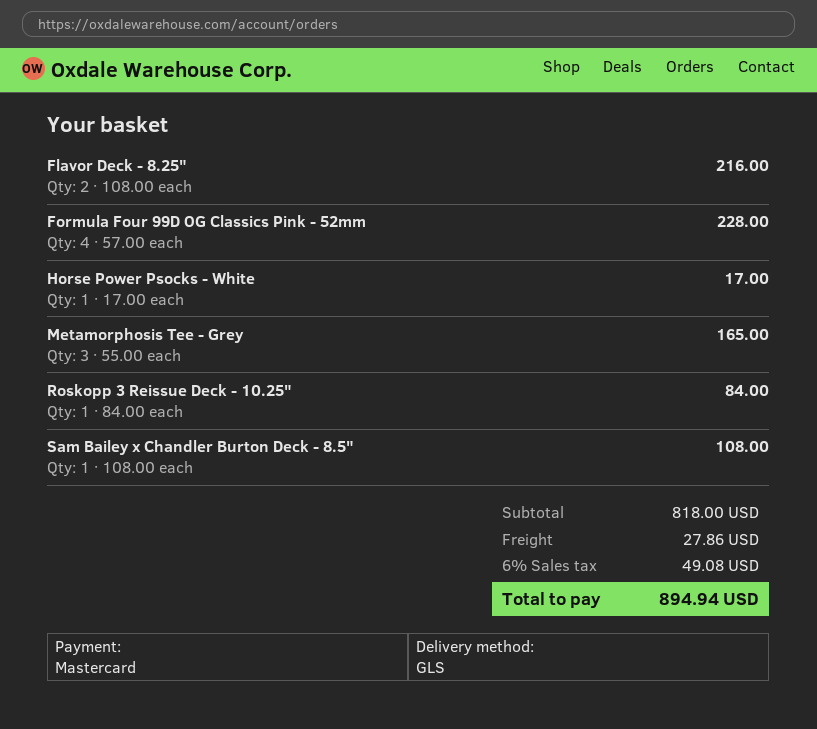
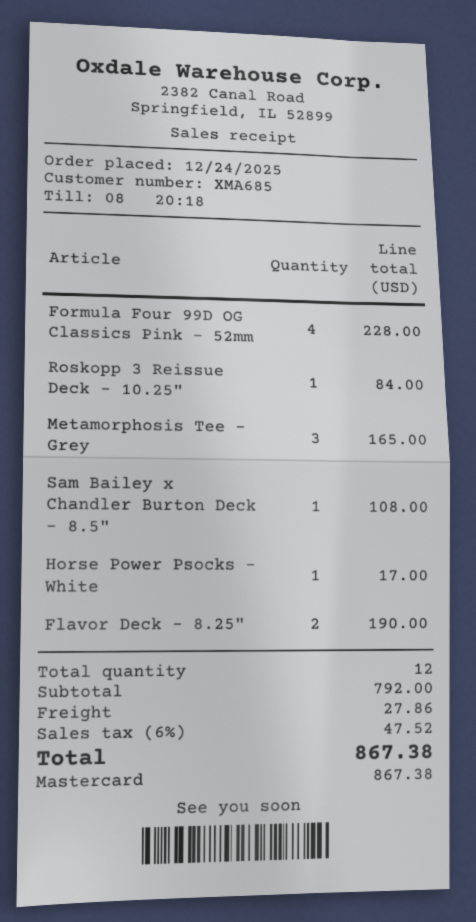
Flavor Deck - 8.25": 2 for 216.00 -> 2 for 190.00
subtotal: 818.00 -> 792.00
tax: 6% = 49.08 -> 6% = 47.52
total: 894.94 -> 867.38

